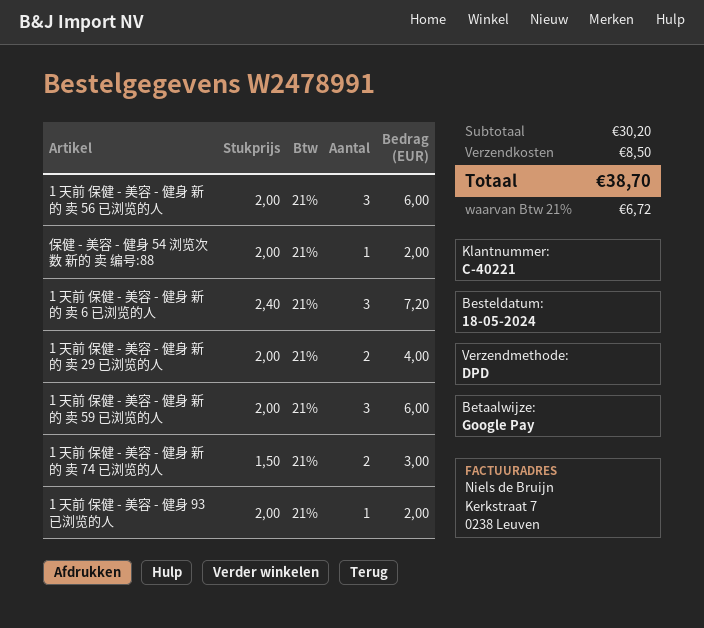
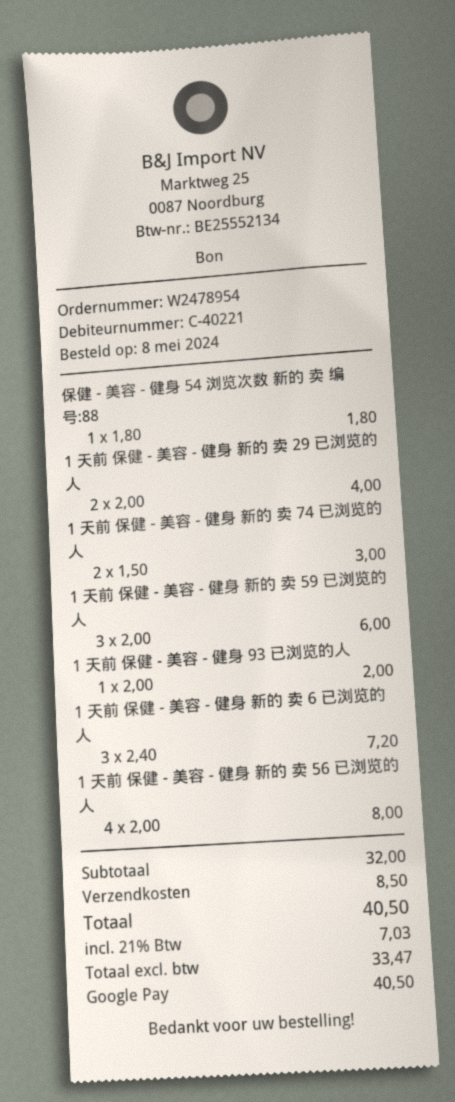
order number: W2478991 -> W2478954
order date: 2024-05-18 -> 2024-05-08
1 天前 保健 - 美容 - 健身 新的 卖 56 已浏览的人: 3 x 2.00 = 6.00 -> 4 x 2.00 = 8.00
保健 - 美容 - 健身 54 浏览次数 新的 卖 编号:88: 1 x 2.00 = 2.00 -> 1 x 1.80 = 1.80
subtotal: 30.20 -> 32.00
tax: 21% = 6.72 -> 21% = 7.03
total: 38.70 -> 40.50

